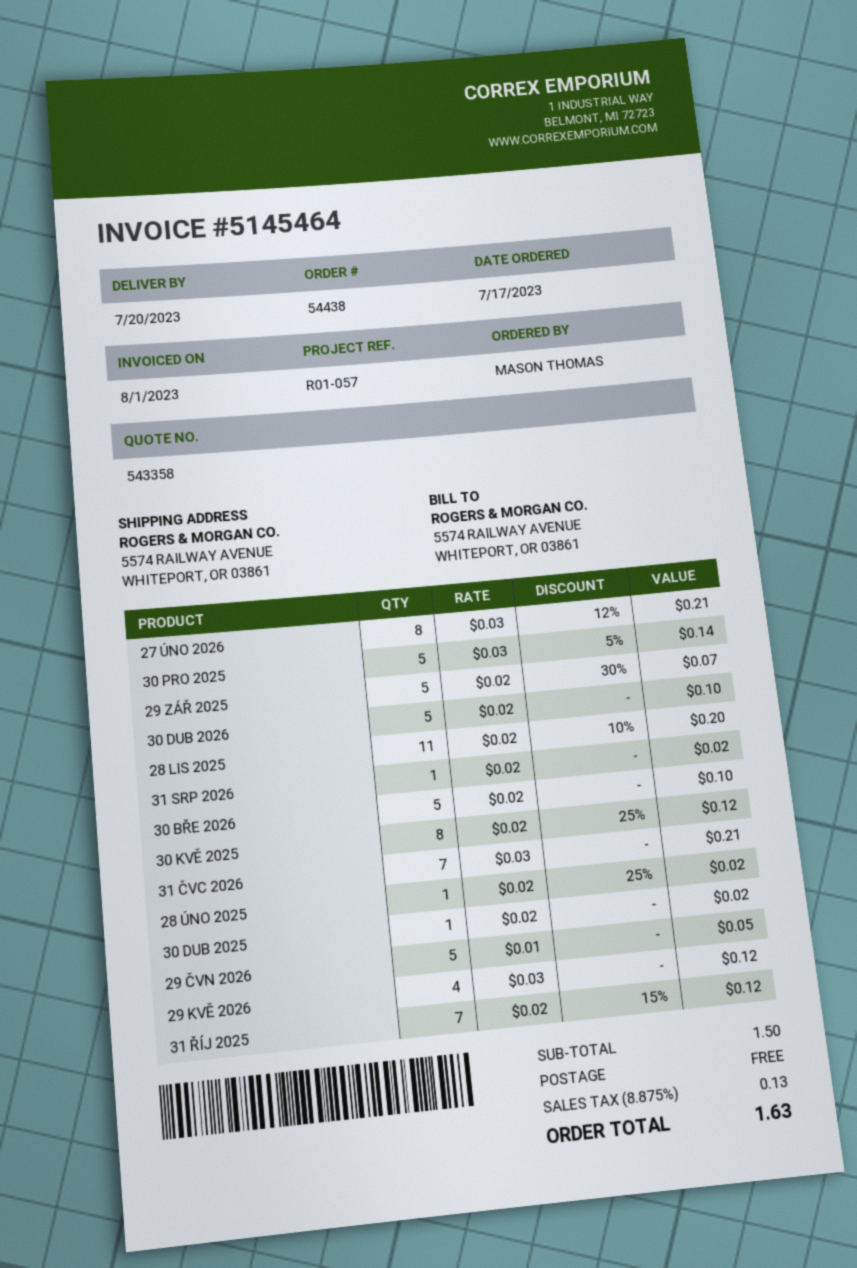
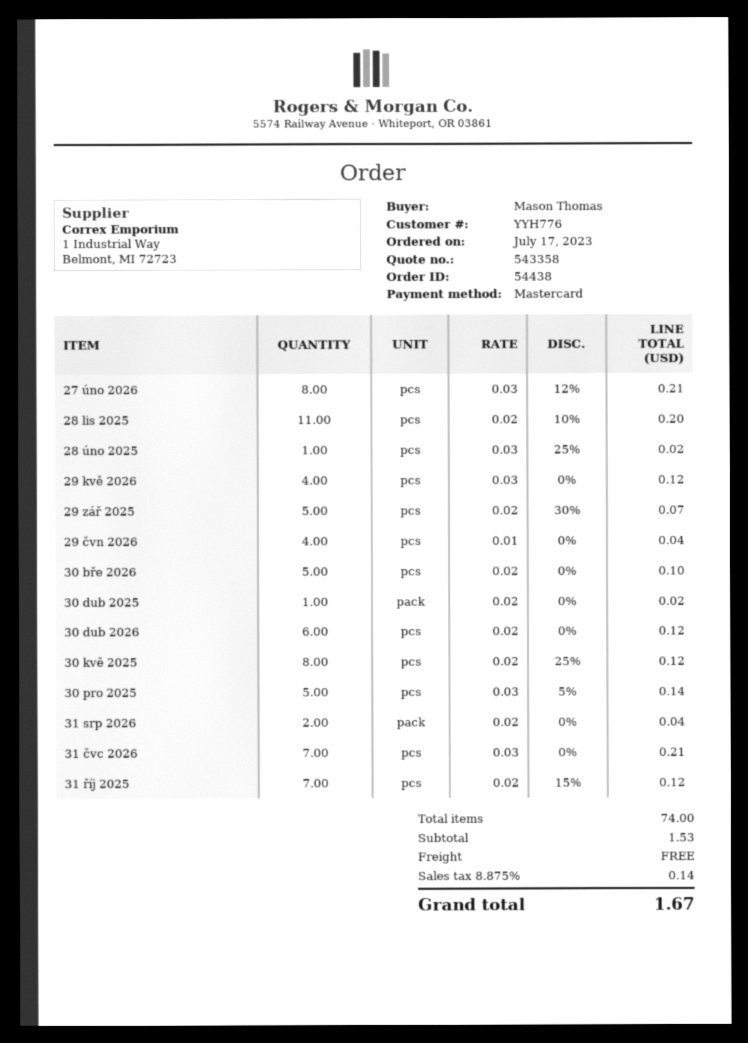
30 DUB 2026: 5 x 0.02 = 0.10 -> 6 x 0.02 = 0.12
31 SRP 2026: 1 x 0.02 = 0.02 -> 2 x 0.02 = 0.04
28 ÚNO 2025: 1 x 0.02 - 25% = 0.02 -> 1 x 0.03 - 25% = 0.02
29 ČVN 2026: 5 x 0.01 = 0.05 -> 4 x 0.01 = 0.04
subtotal: 1.50 -> 1.53
tax: 8.875% = 0.13 -> 8.875% = 0.14
total: 1.63 -> 1.67

